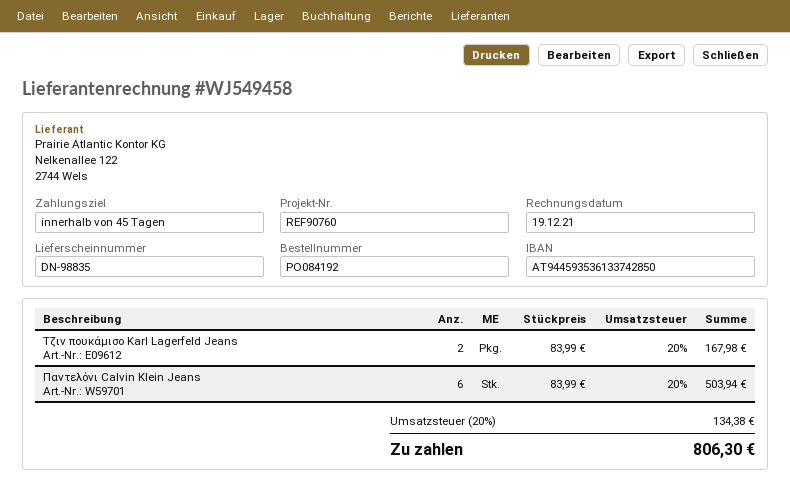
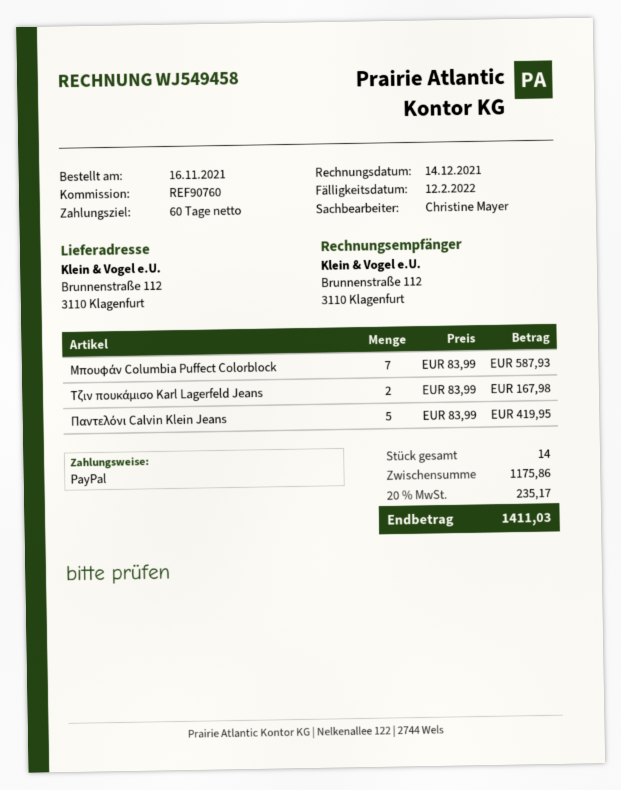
invoice date: 2021-12-19 -> 2021-12-14
payment terms: 45 days -> 60 days
Παντελόνι Calvin Klein Jeans: 6 x 83.99 = 503.94 -> 5 x 83.99 = 419.95
Μπουφάν Columbia Puffect Colorblock: none -> 7 x 83.99 = 587.93
tax: 20% = 134.38 -> 20% = 235.17
total: 806.30 -> 1411.03

